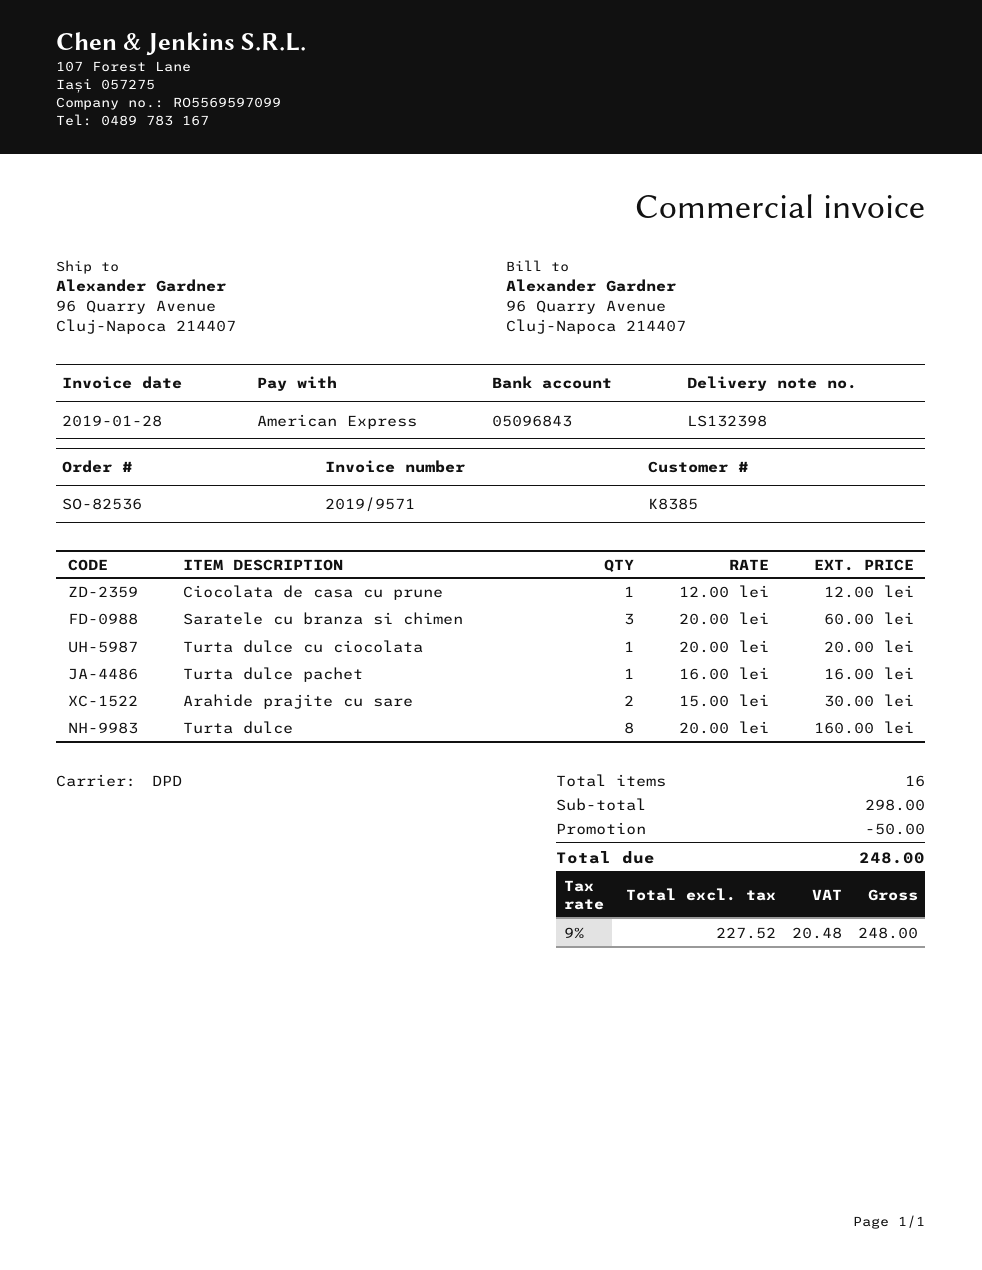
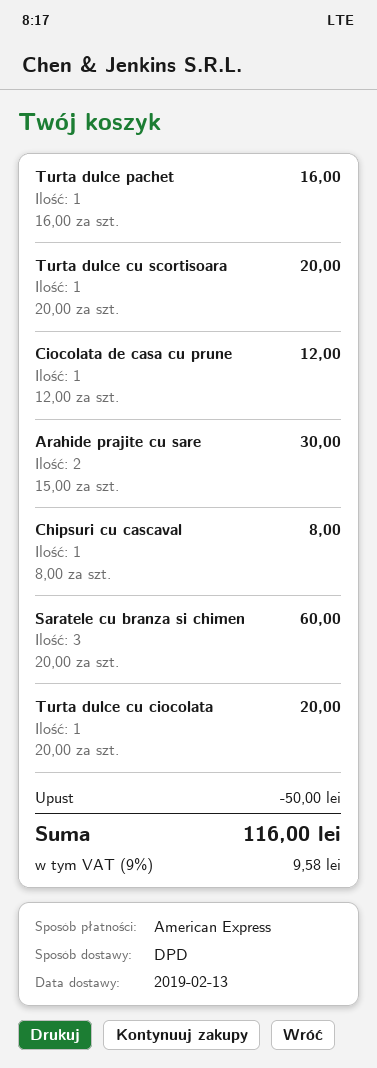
Turta dulce: 8 x 20.00 = 160.00 -> none
Turta dulce cu scortisoara: none -> 1 x 20.00 = 20.00
Chipsuri cu cascaval: none -> 1 x 8.00 = 8.00
tax: 9% = 20.48 -> 9% = 9.58
total: 248.00 -> 116.00

